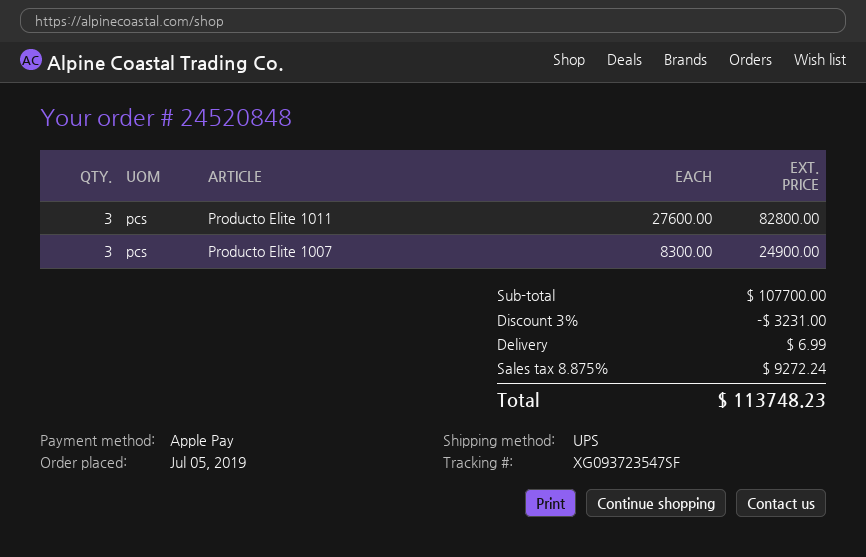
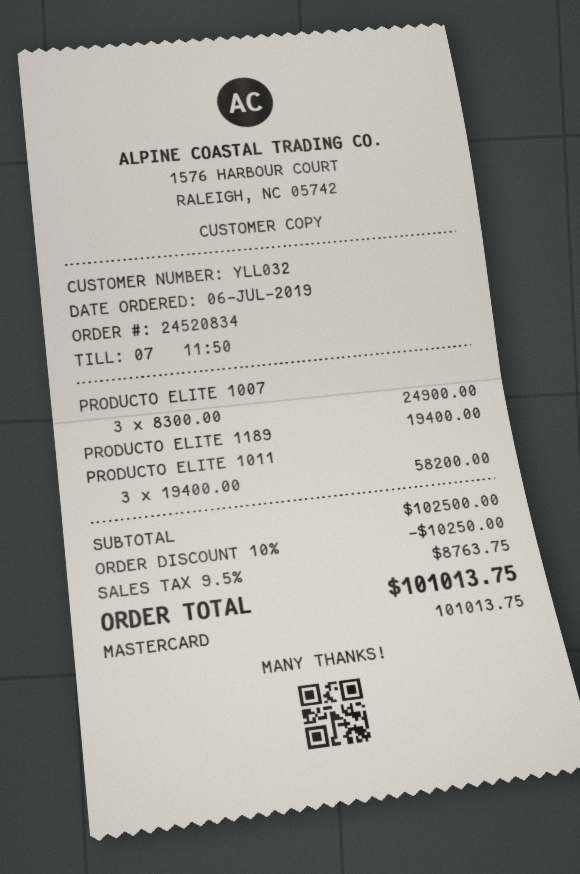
order number: 24520848 -> 24520834
order date: 2019-07-05 -> 2019-07-06
payment method: Apple Pay -> Mastercard
Producto Elite 1011: 3 x 27600.00 = 82800.00 -> 3 x 19400.00 = 58200.00
PRODUCTO ELITE 1189: none -> 1 x 19400.00 = 19400.00
subtotal: 107700.00 -> 102500.00
discount: 3% = 3231.00 -> 10% = 10250.00
shipping: 6.99 -> none
tax: 8.875% = 9272.24 -> 9.5% = 8763.75
total: 113748.23 -> 101013.75

